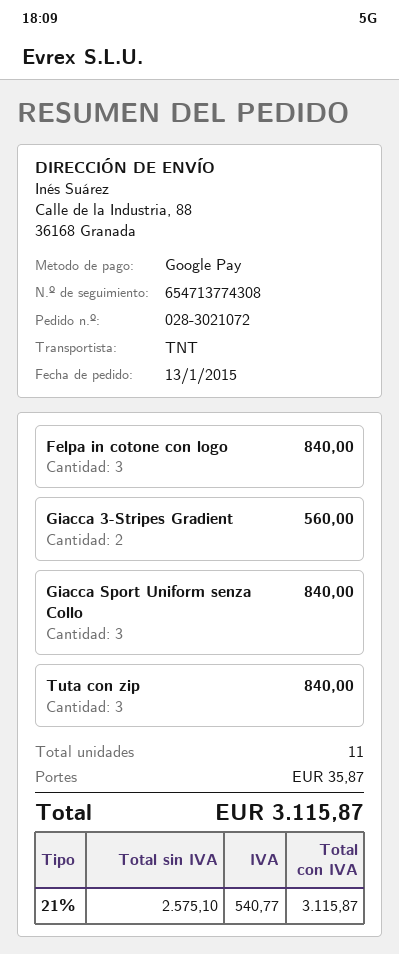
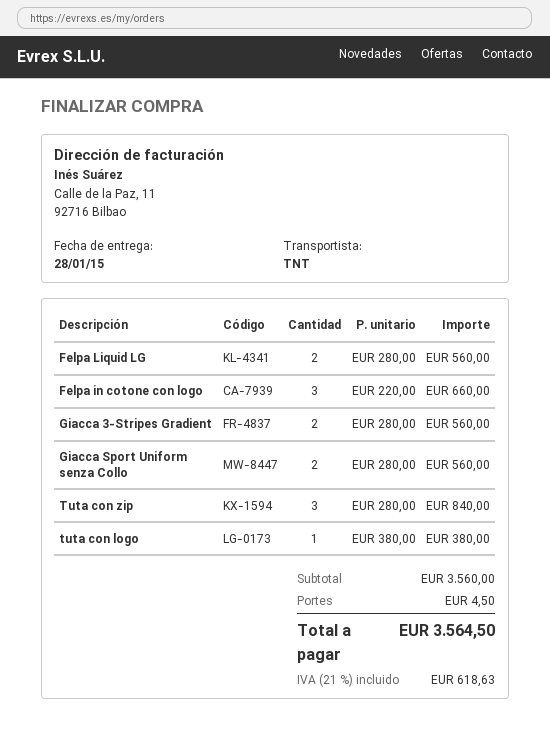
Felpa in cotone con logo: 3 for 840.00 -> 3 for 660.00
Giacca Sport Uniform senza Collo: 3 for 840.00 -> 2 for 560.00
Felpa Liquid LG: none -> 2 for 560.00
tuta con logo: none -> 1 for 380.00
shipping: 35.87 -> 4.50
tax: 21% = 540.77 -> 21% = 618.63
total: 3115.87 -> 3564.50

